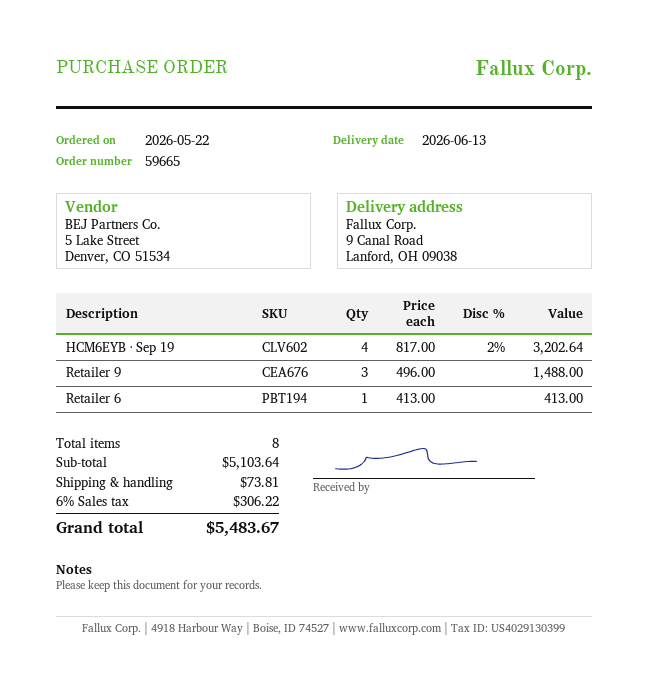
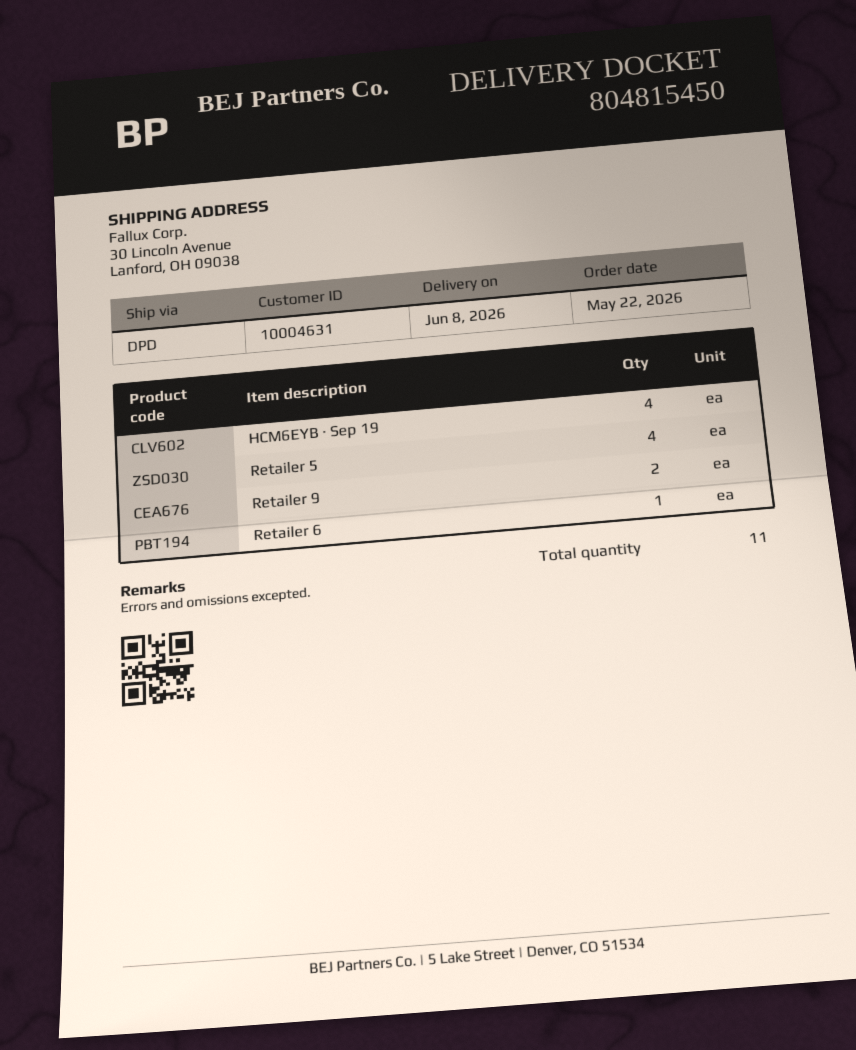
delivery date: 2026-06-13 -> 2026-06-08
ship to: 9 Canal Road, Lanford, OH 09038 -> 30 Lincoln Avenue, Lanford, OH 09038
Retailer 9: 3 -> 2
Retailer 5: none -> 4
total quantity: 8 -> 11

